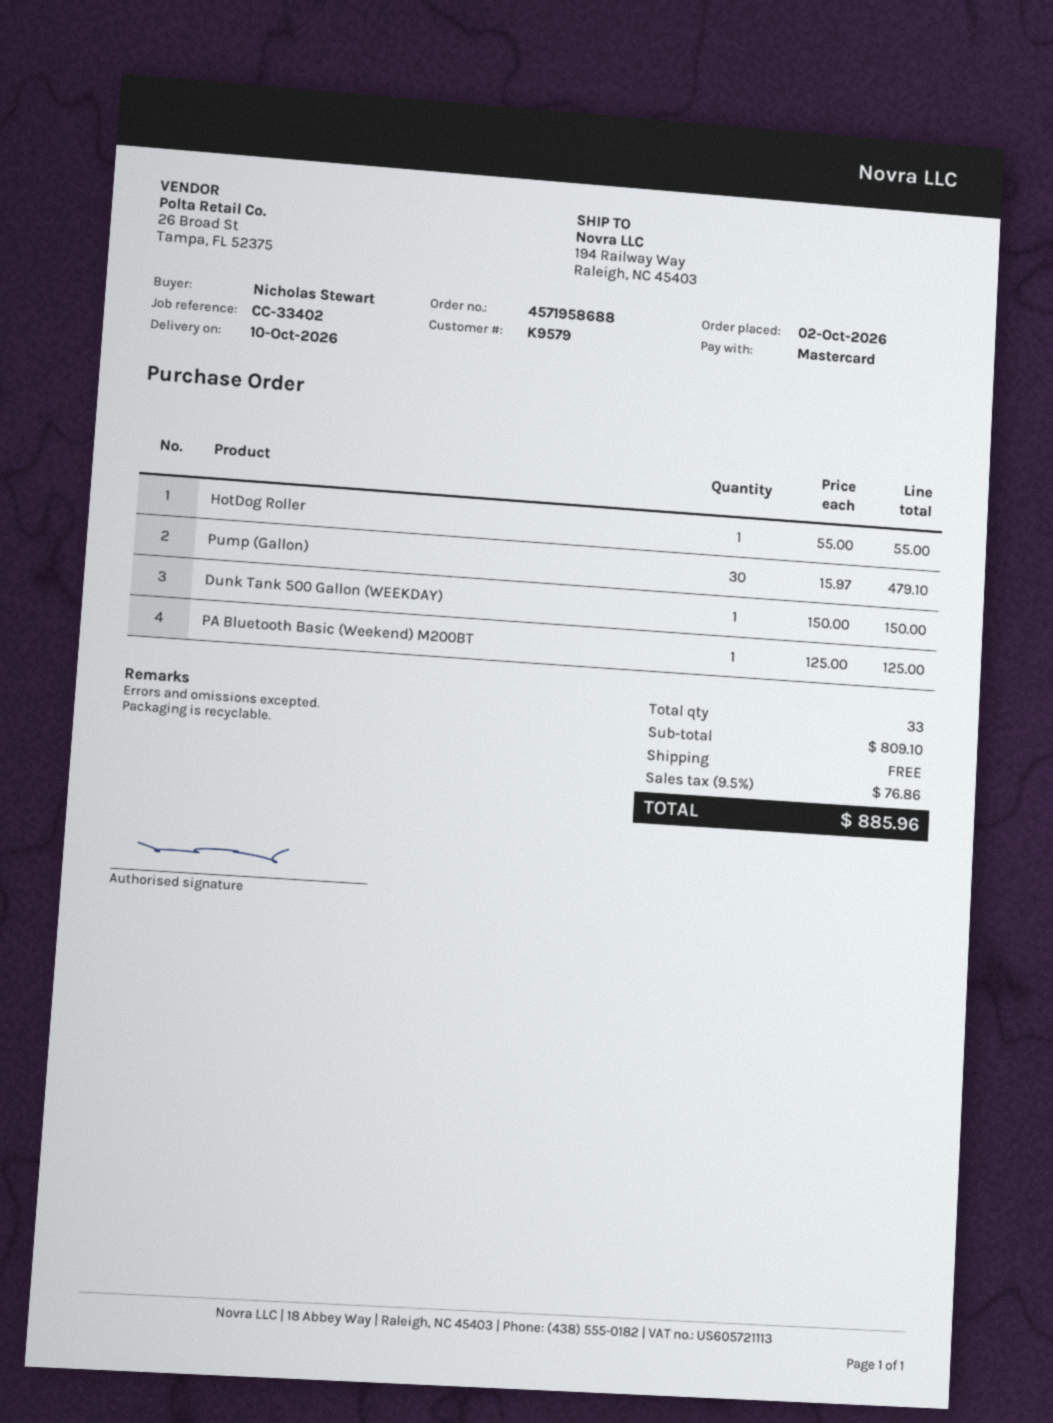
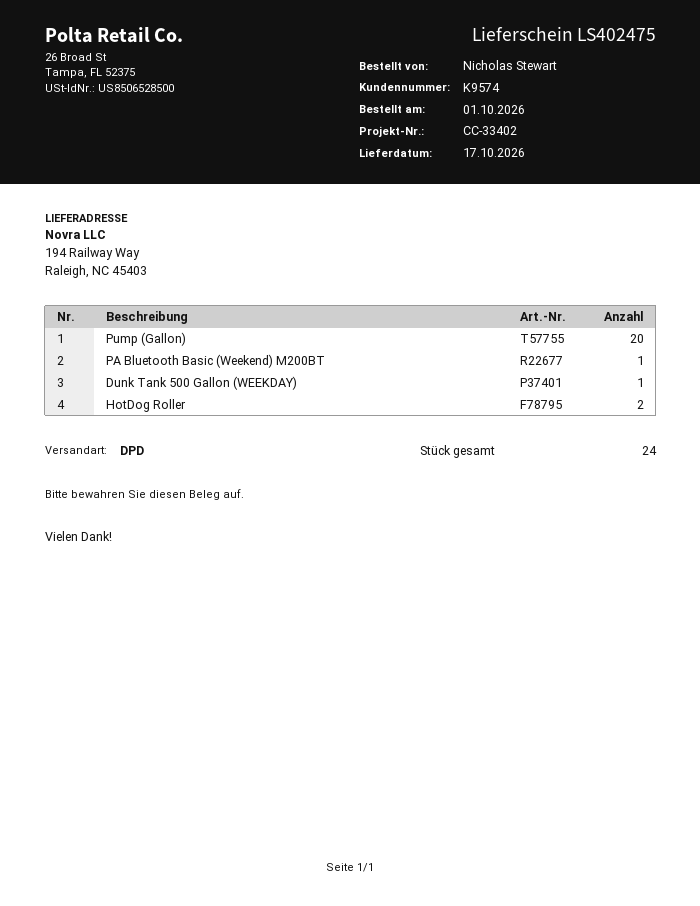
order date: 2026-10-02 -> 2026-10-01
delivery date: 2026-10-10 -> 2026-10-17
customer number: K9579 -> K9574
HotDog Roller: 1 -> 2
Pump (Gallon): 30 -> 20
total quantity: 33 -> 24

